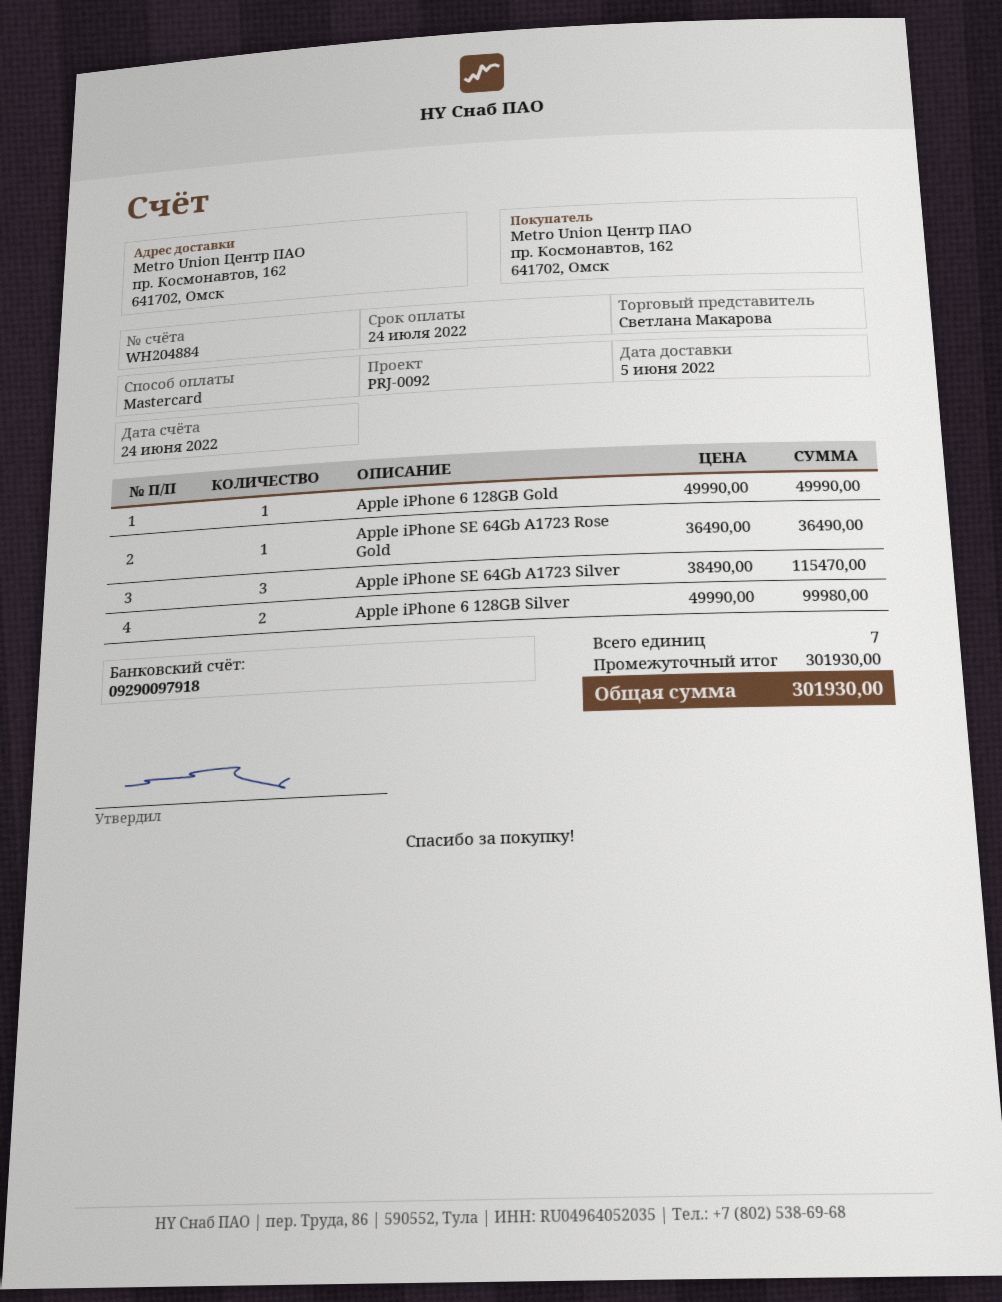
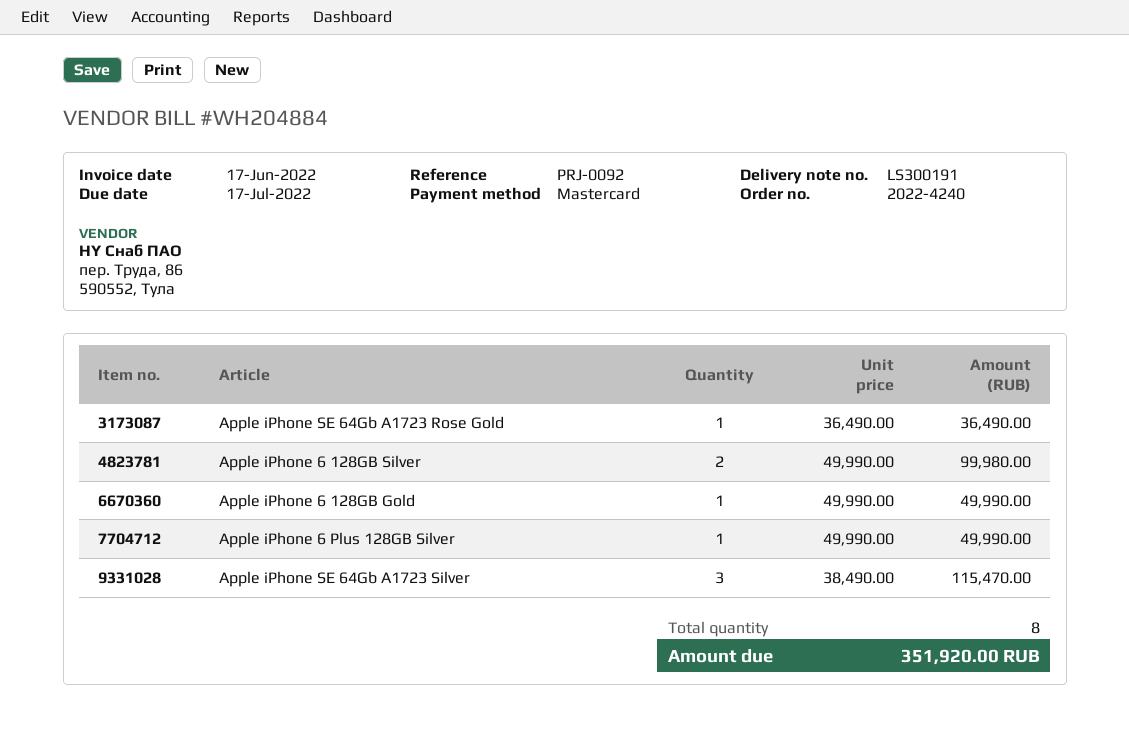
invoice date: 2022-06-24 -> 2022-06-17
due date: 2022-07-24 -> 2022-07-17
Apple iPhone 6 Plus 128GB Silver: none -> 1 x 49990.00 = 49990.00
total quantity: 7 -> 8
total: 301930.00 -> 351920.00

